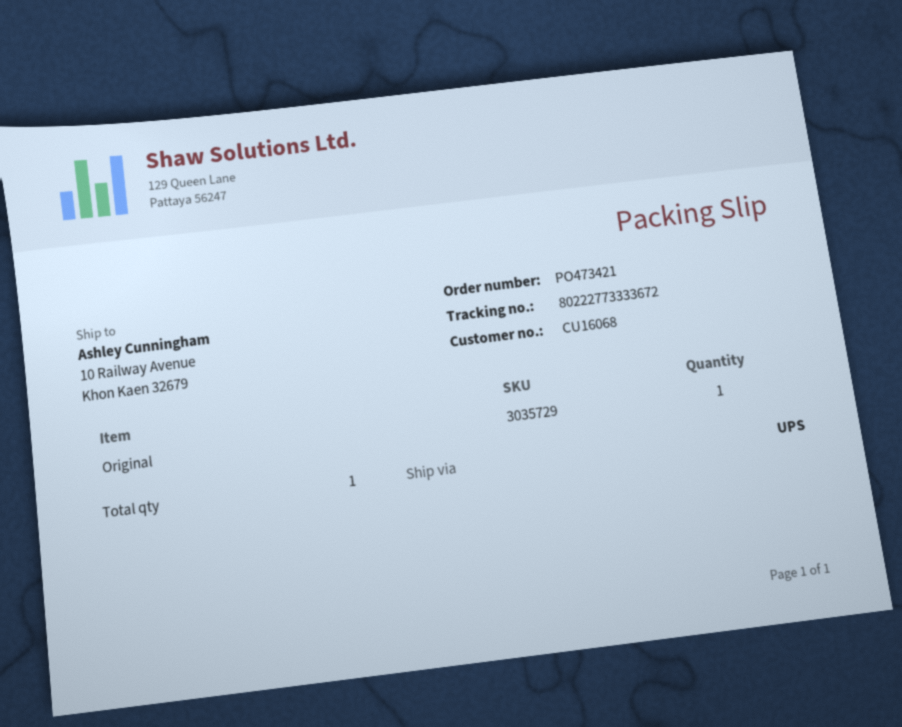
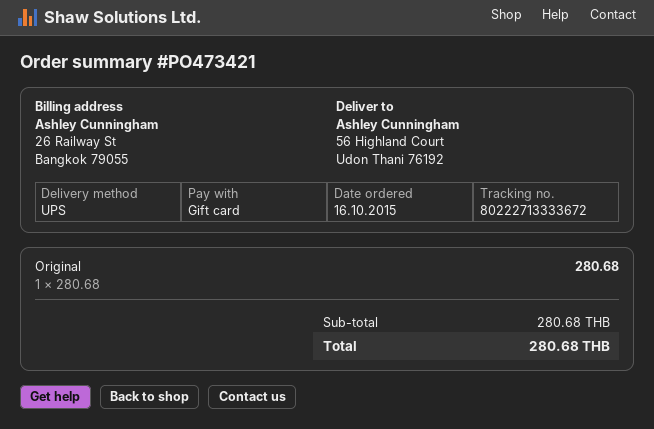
tracking number: 80222773333672 -> 80222713333672
ship to: 10 Railway Avenue, Khon Kaen 32679 -> 56 Highland Court, Udon Thani 76192

